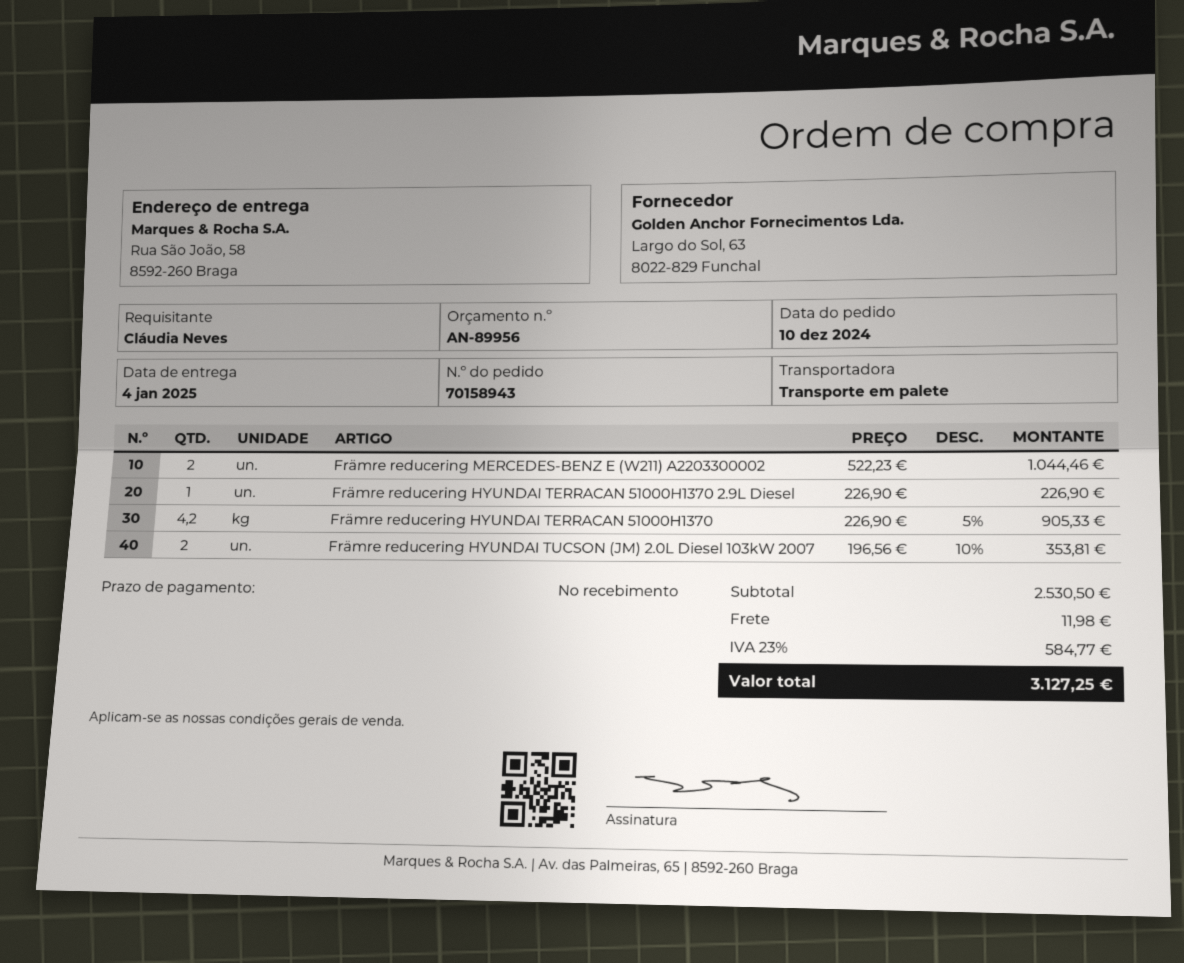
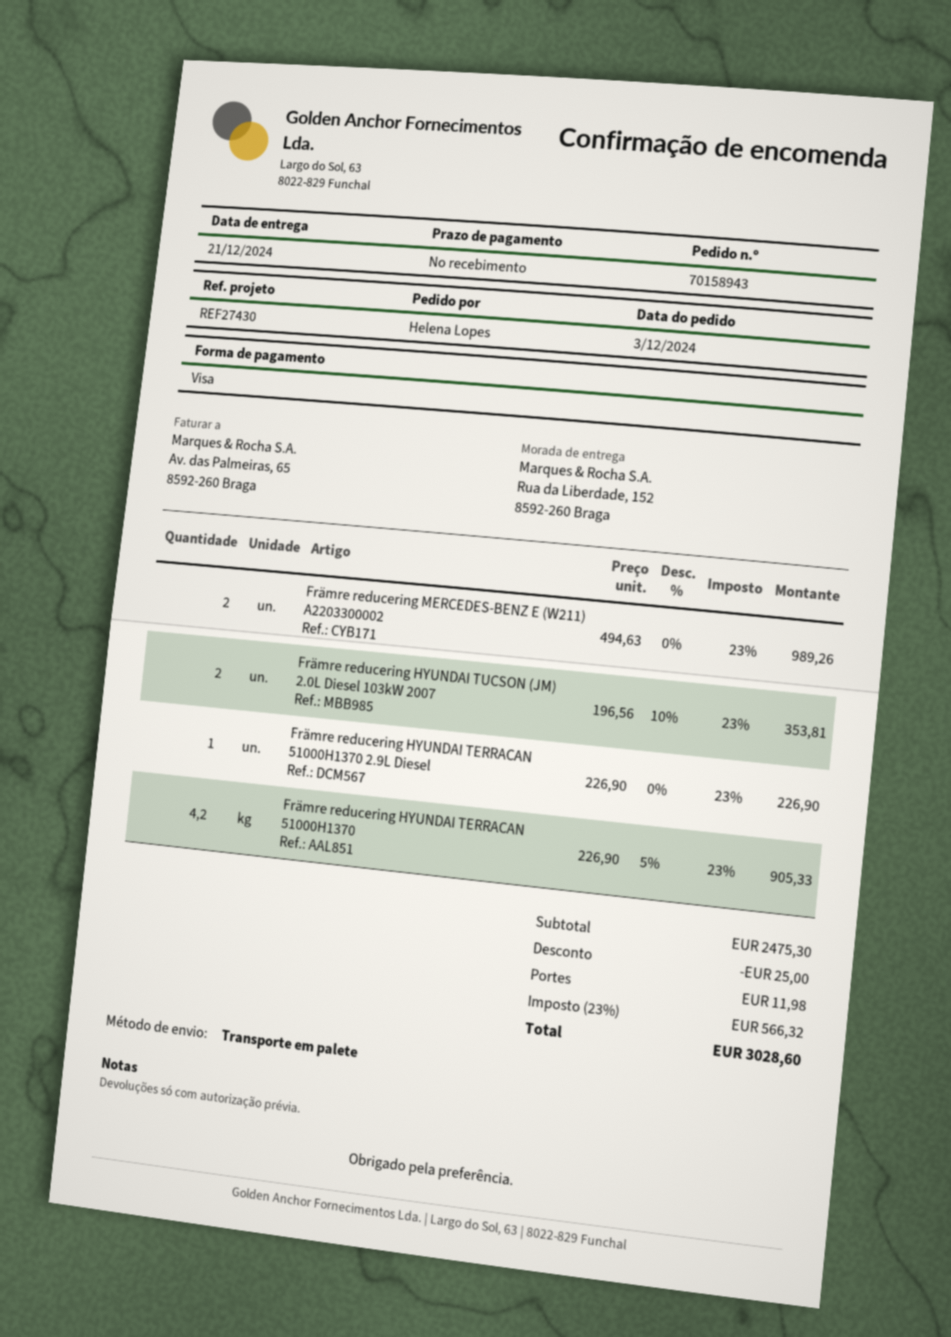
order date: 2024-12-10 -> 2024-12-03
delivery date: 2025-01-04 -> 2024-12-21
ordered by: Cláudia Neves -> Helena Lopes
ship to: Rua São João, 58, 8592-260 Braga -> Rua da Liberdade, 152, 8592-260 Braga
Främre reducering MERCEDES-BENZ E (W211) A2203300002: 2 x 522.23 = 1044.46 -> 2 x 494.63 = 989.26
subtotal: 2530.50 -> 2475.30
discount: none -> 25.00
tax: 23% = 584.77 -> 23% = 566.32
total: 3127.25 -> 3028.60

